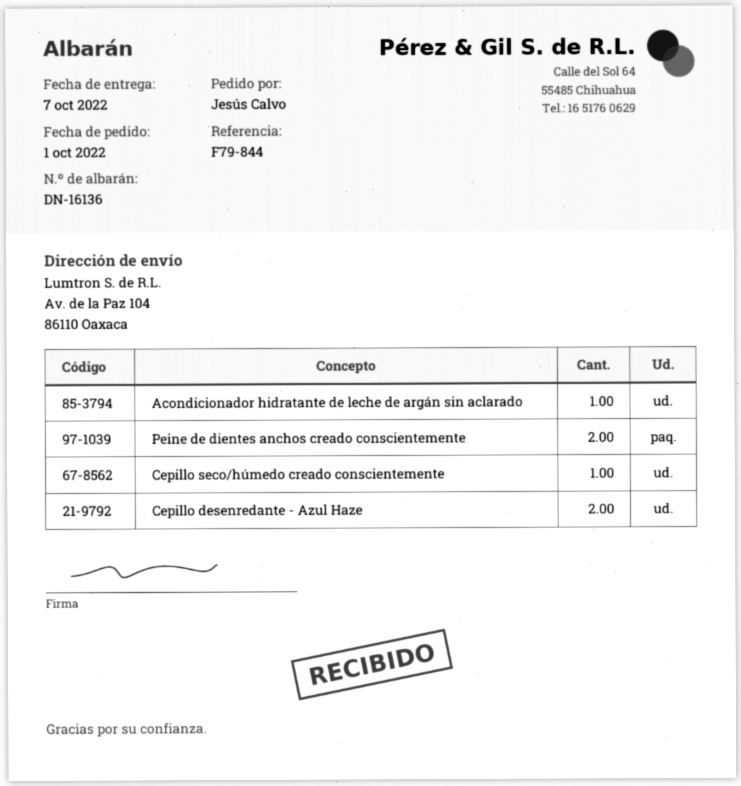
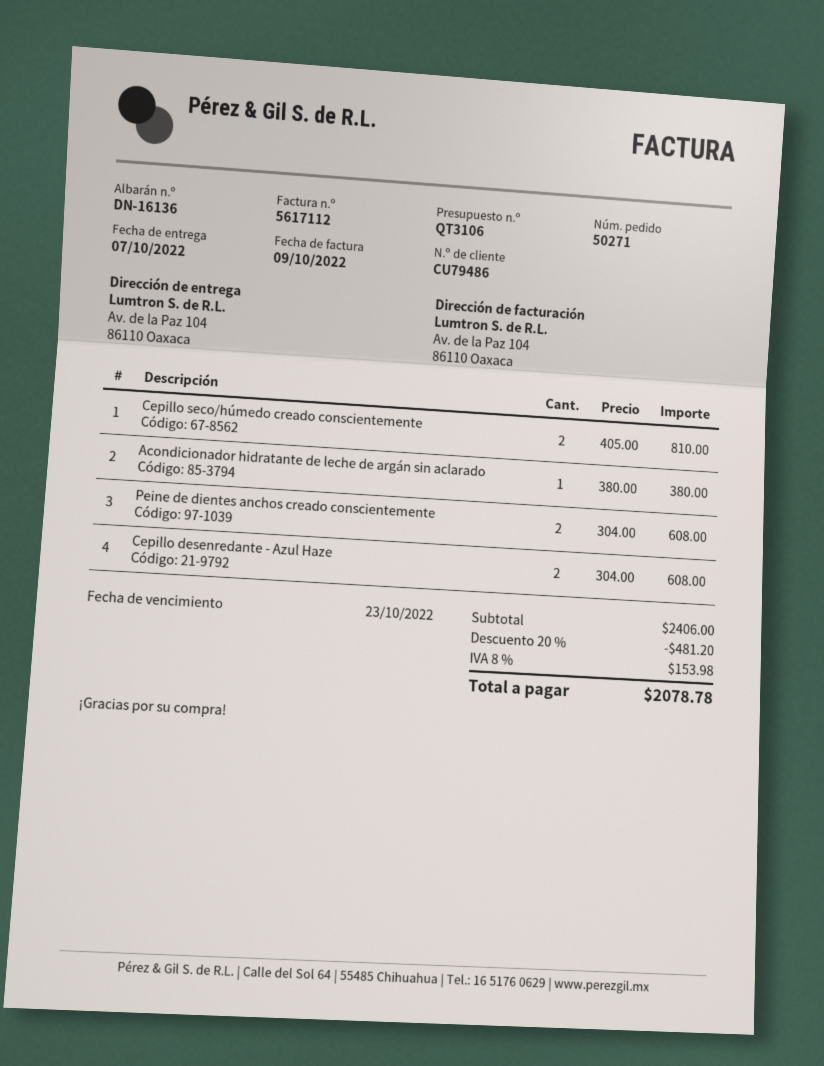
Cepillo seco/húmedo creado conscientemente: 1 -> 2

